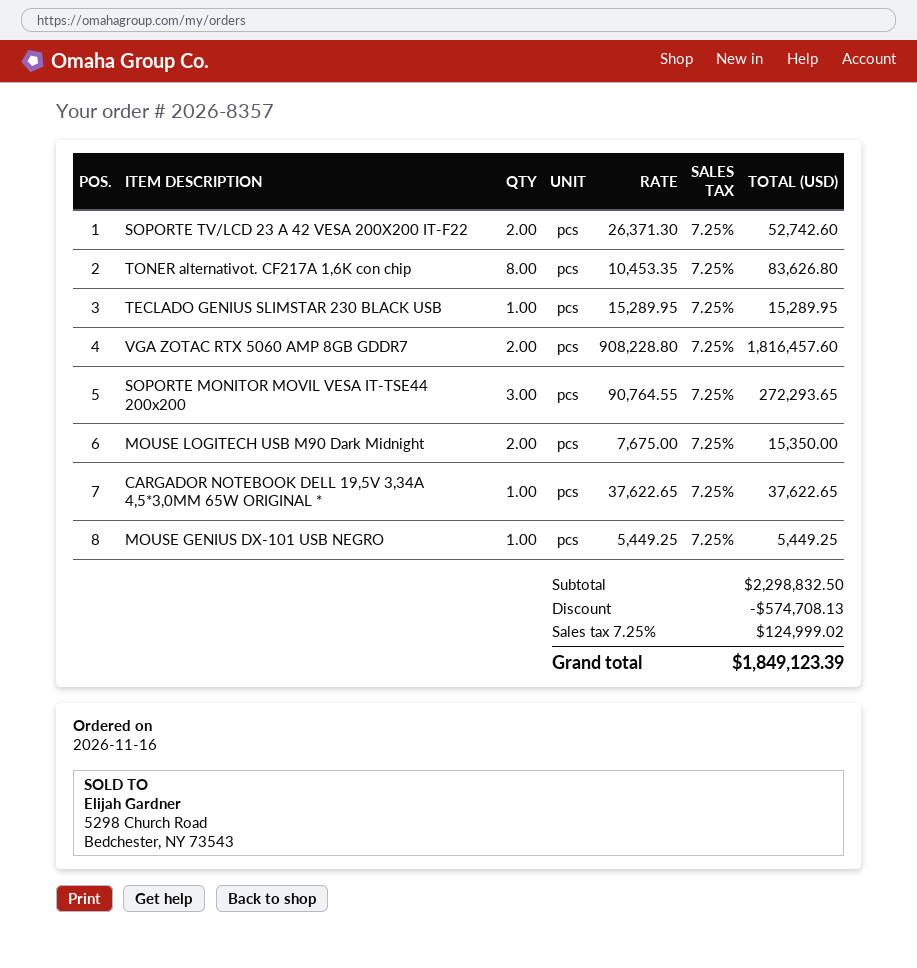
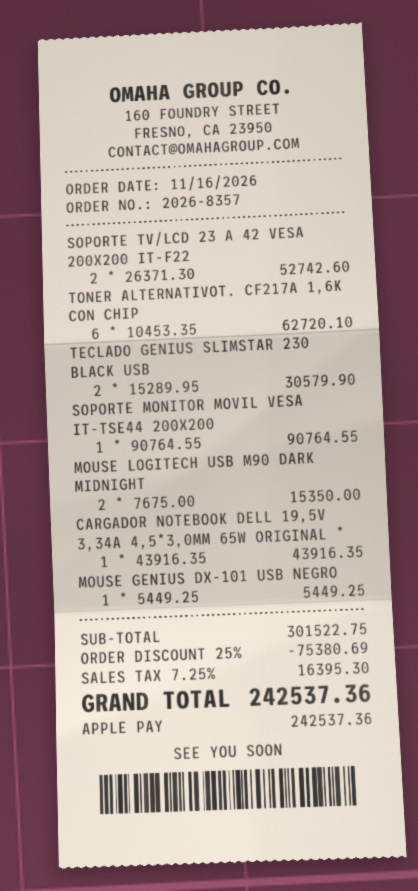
TONER alternativot. CF217A 1,6K con chip: 8 x 10453.35 = 83626.80 -> 6 x 10453.35 = 62720.10
TECLADO GENIUS SLIMSTAR 230 BLACK USB: 1 x 15289.95 = 15289.95 -> 2 x 15289.95 = 30579.90
VGA ZOTAC RTX 5060 AMP 8GB GDDR7: 2 x 908228.80 = 1816457.60 -> none
SOPORTE MONITOR MOVIL VESA IT-TSE44 200x200: 3 x 90764.55 = 272293.65 -> 1 x 90764.55 = 90764.55
CARGADOR NOTEBOOK DELL 19,5V 3,34A 4,5*3,0MM 65W ORIGINAL *: 1 x 37622.65 = 37622.65 -> 1 x 43916.35 = 43916.35
subtotal: 2298832.50 -> 301522.75
discount: 574708.13 -> 75380.69
tax: 7.25% = 124999.02 -> 7.25% = 16395.30
total: 1849123.39 -> 242537.36

